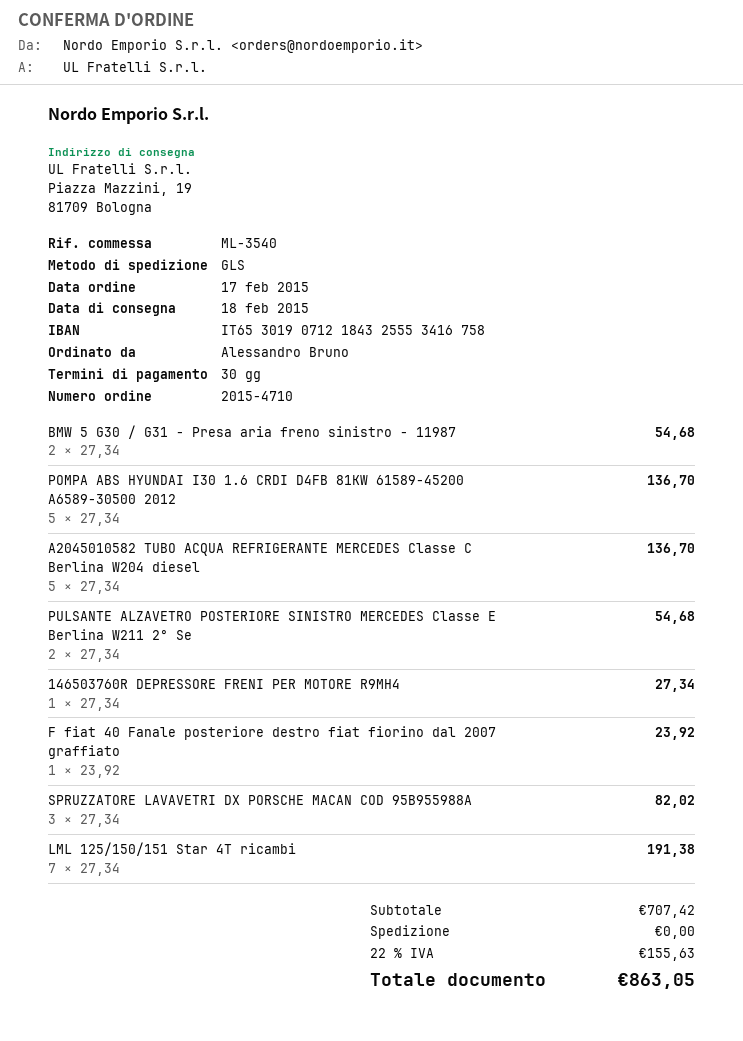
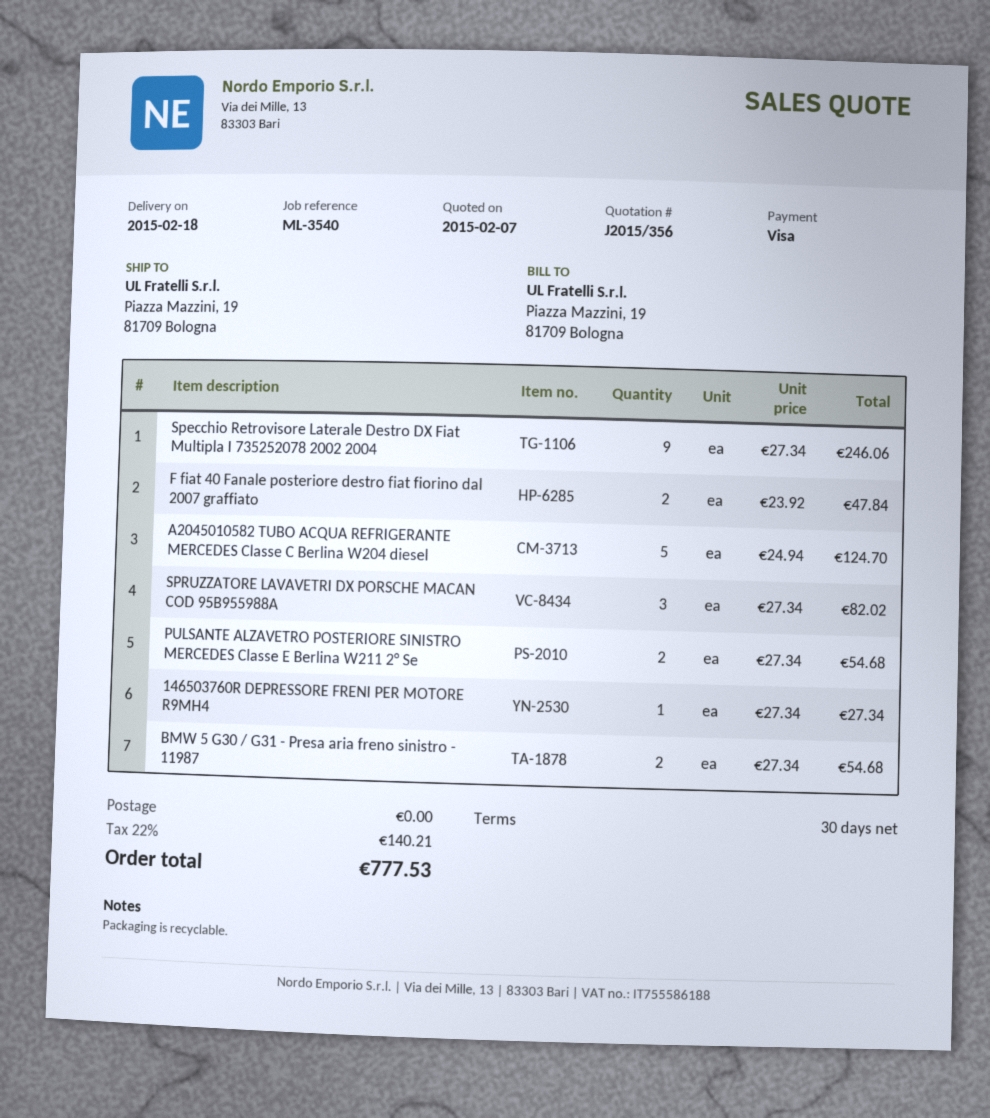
POMPA ABS HYUNDAI I30 1.6 CRDI D4FB 81KW 61589-45200 A6589-30500 2012: 5 x 27.34 = 136.70 -> none
A2045010582 TUBO ACQUA REFRIGERANTE MERCEDES Classe C Berlina W204 diesel: 5 x 27.34 = 136.70 -> 5 x 24.94 = 124.70
F fiat 40 Fanale posteriore destro fiat fiorino dal 2007 graffiato: 1 x 23.92 = 23.92 -> 2 x 23.92 = 47.84
LML 125/150/151 Star 4T ricambi: 7 x 27.34 = 191.38 -> none
Specchio Retrovisore Laterale Destro DX Fiat Multipla I 735252078 2002 2004: none -> 9 x 27.34 = 246.06
tax: 22% = 155.63 -> 22% = 140.21
total: 863.05 -> 777.53

